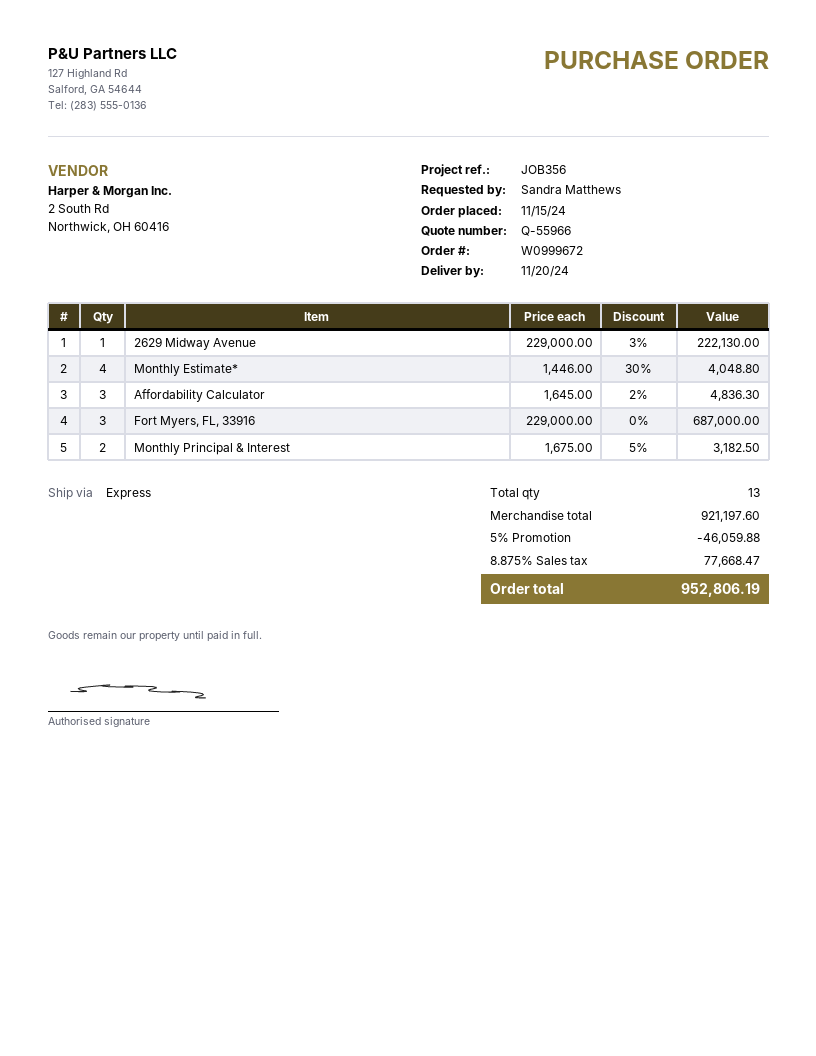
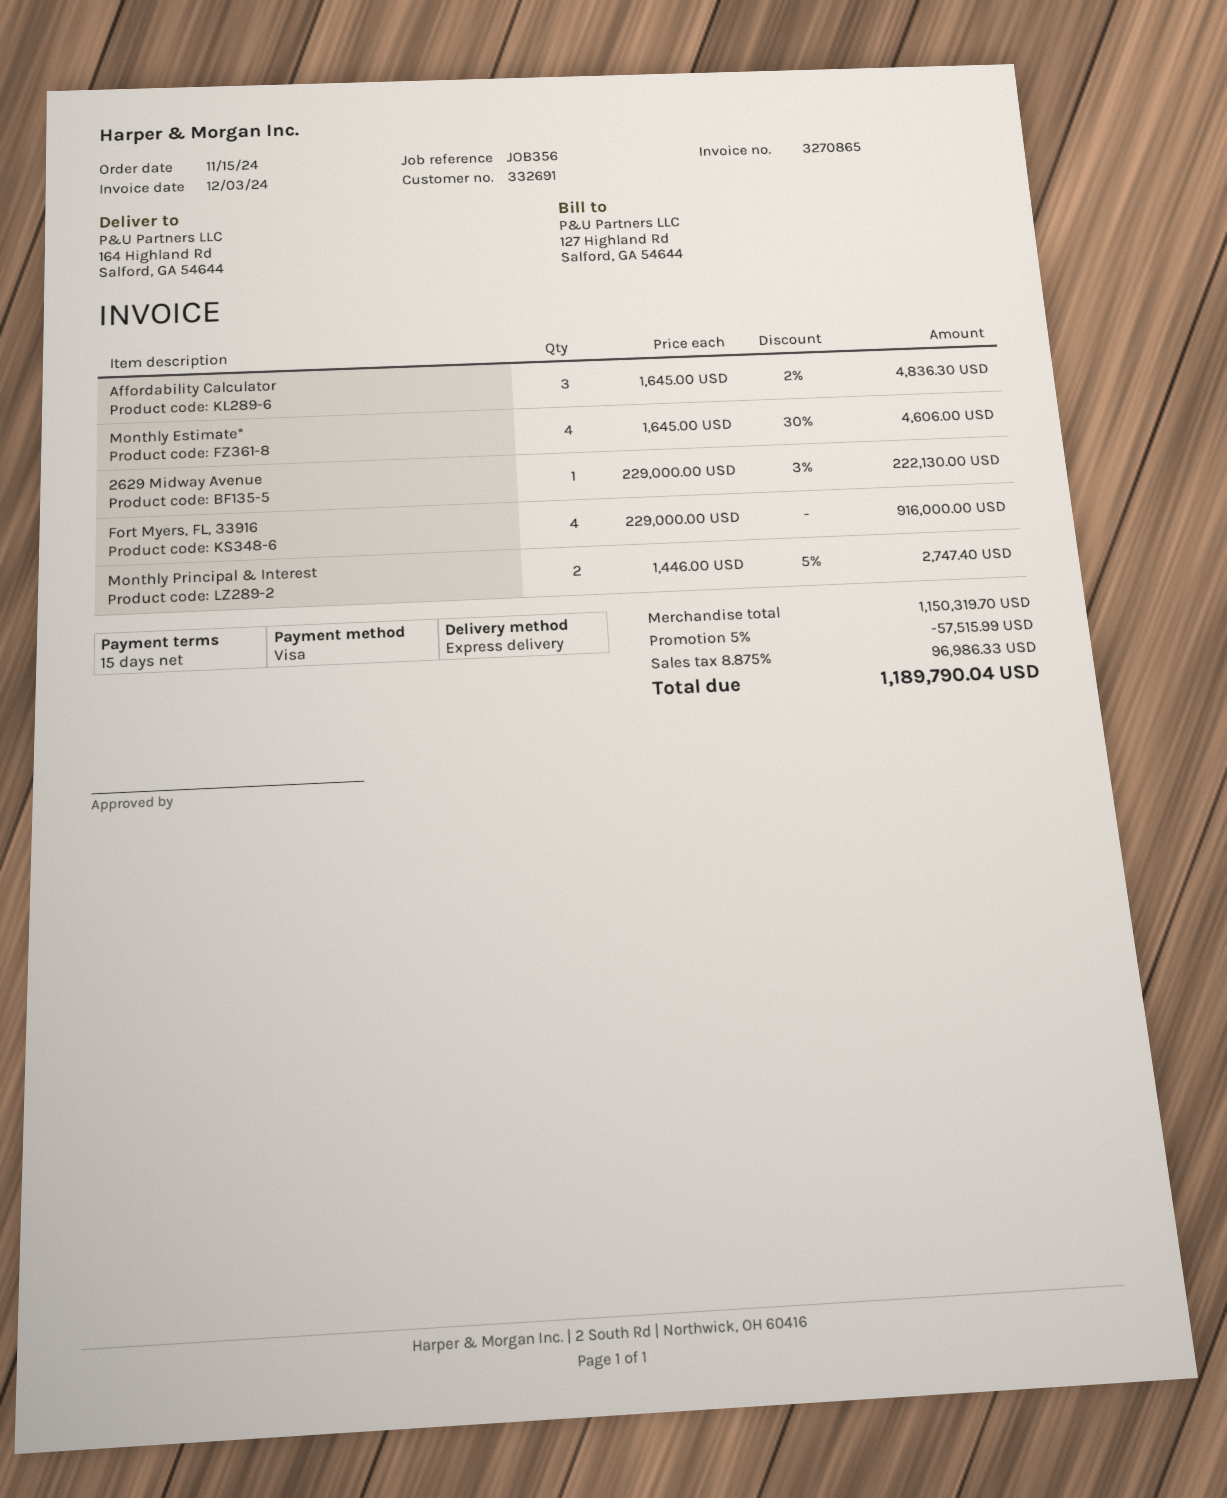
Monthly Estimate*: 4 x 1446.00 - 30% = 4048.80 -> 4 x 1645.00 - 30% = 4606.00
Fort Myers, FL, 33916: 3 x 229000.00 = 687000.00 -> 4 x 229000.00 = 916000.00
Monthly Principal & Interest: 2 x 1675.00 - 5% = 3182.50 -> 2 x 1446.00 - 5% = 2747.40
subtotal: 921197.60 -> 1150319.70
discount: 5% = 46059.88 -> 5% = 57515.99
tax: 8.875% = 77668.47 -> 8.875% = 96986.33
total: 952806.19 -> 1189790.04

